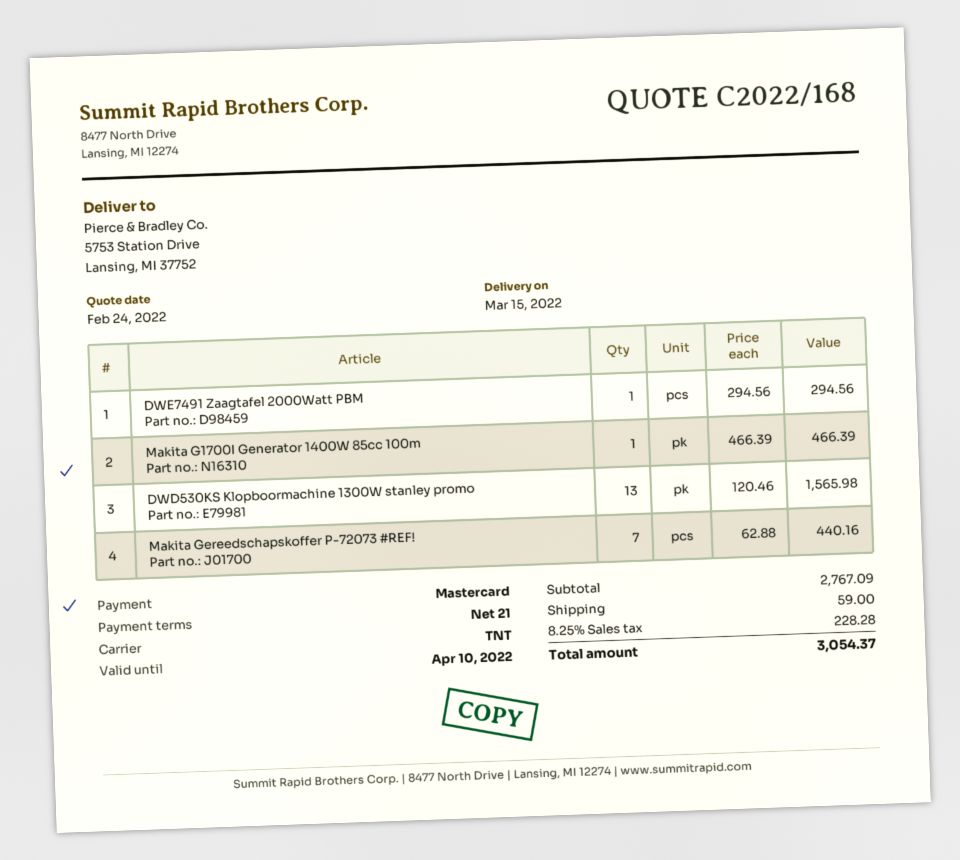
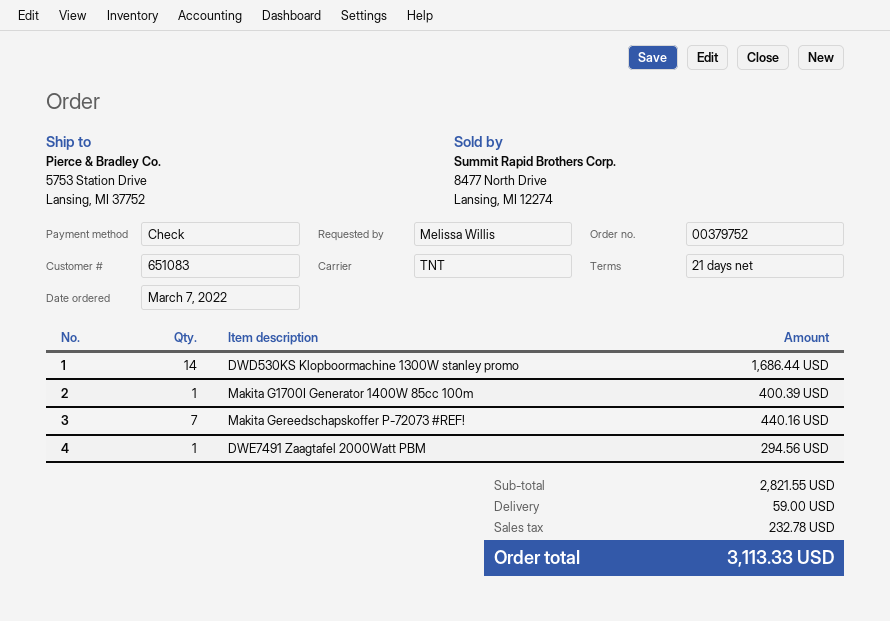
payment method: Mastercard -> cheque
Makita G1700I Generator 1400W 85cc 100m: 1 for 466.39 -> 1 for 400.39
DWD530KS Klopboormachine 1300W stanley promo: 13 for 1565.98 -> 14 for 1686.44
subtotal: 2767.09 -> 2821.55
tax: 228.28 -> 232.78
total: 3054.37 -> 3113.33

